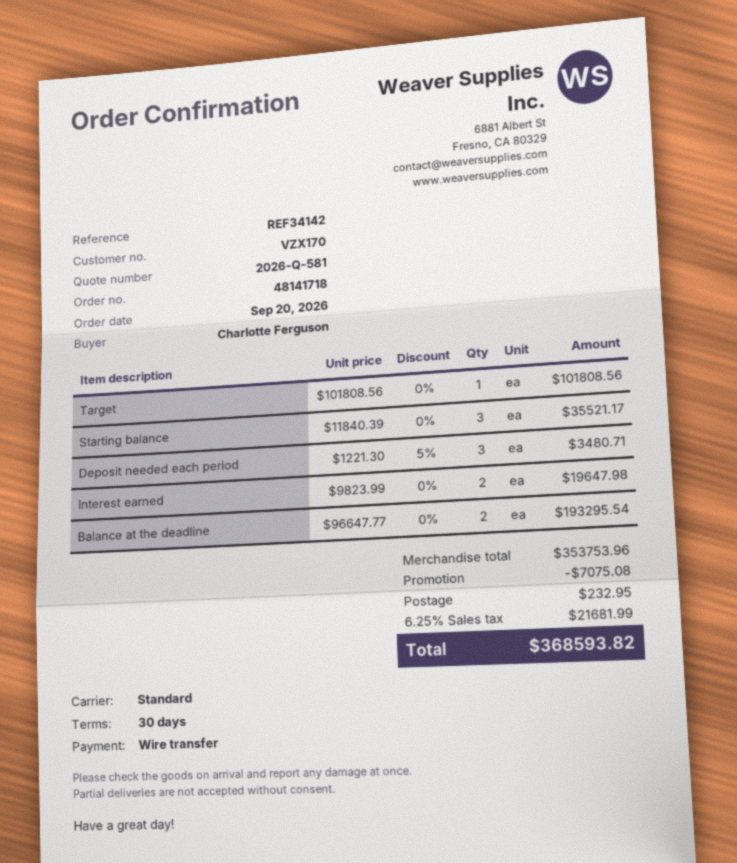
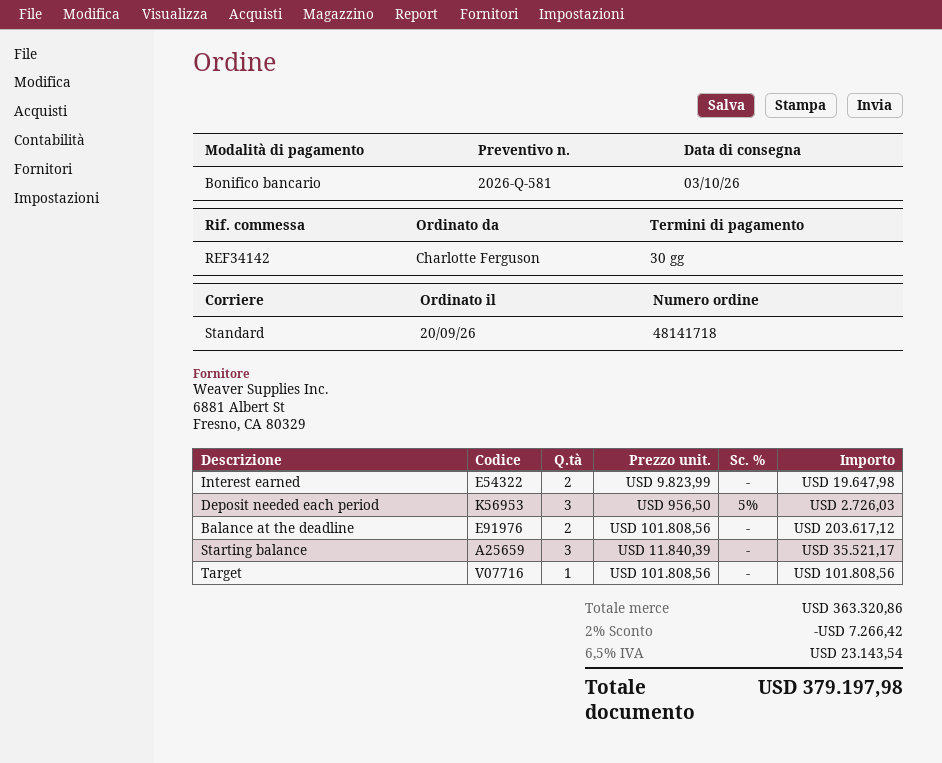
Deposit needed each period: 3 x 1221.30 - 5% = 3480.71 -> 3 x 956.50 - 5% = 2726.03
Balance at the deadline: 2 x 96647.77 = 193295.54 -> 2 x 101808.56 = 203617.12
subtotal: 353753.96 -> 363320.86
discount: 7075.08 -> 7266.42
shipping: 232.95 -> none
tax: 6.25% = 21681.99 -> 6.5% = 23143.54
total: 368593.82 -> 379197.98

